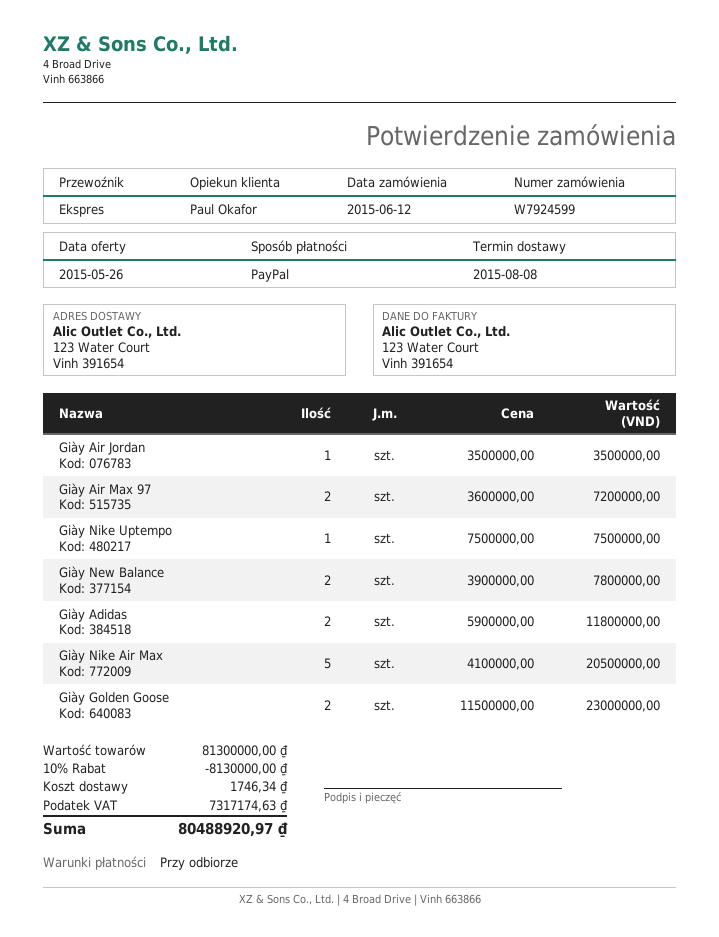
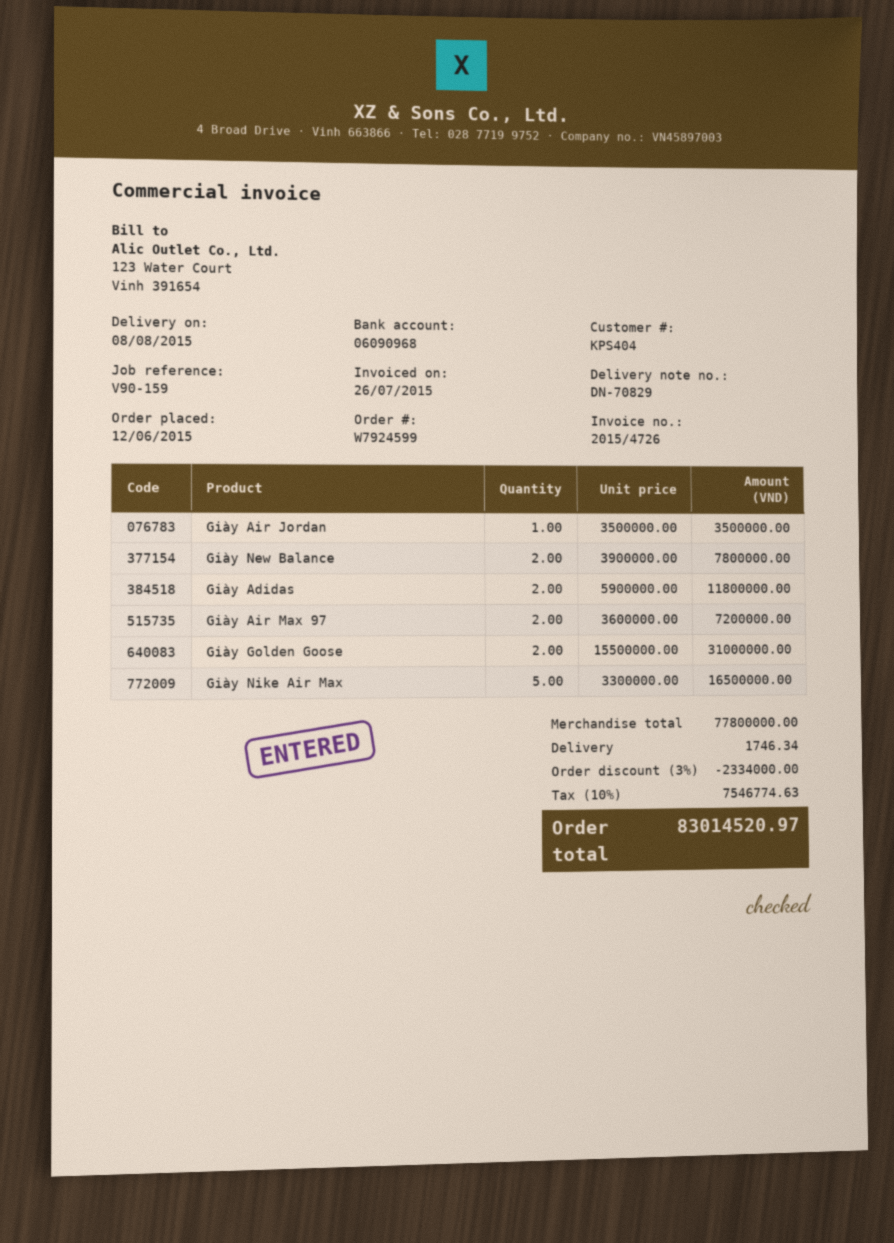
Giày Nike Uptempo: 1 x 7500000.00 = 7500000.00 -> none
Giày Nike Air Max: 5 x 4100000.00 = 20500000.00 -> 5 x 3300000.00 = 16500000.00
Giày Golden Goose: 2 x 11500000.00 = 23000000.00 -> 2 x 15500000.00 = 31000000.00
subtotal: 81300000.00 -> 77800000.00
discount: 10% = 8130000.00 -> 3% = 2334000.00
tax: 7317174.63 -> 7546774.63
total: 80488920.97 -> 83014520.97

